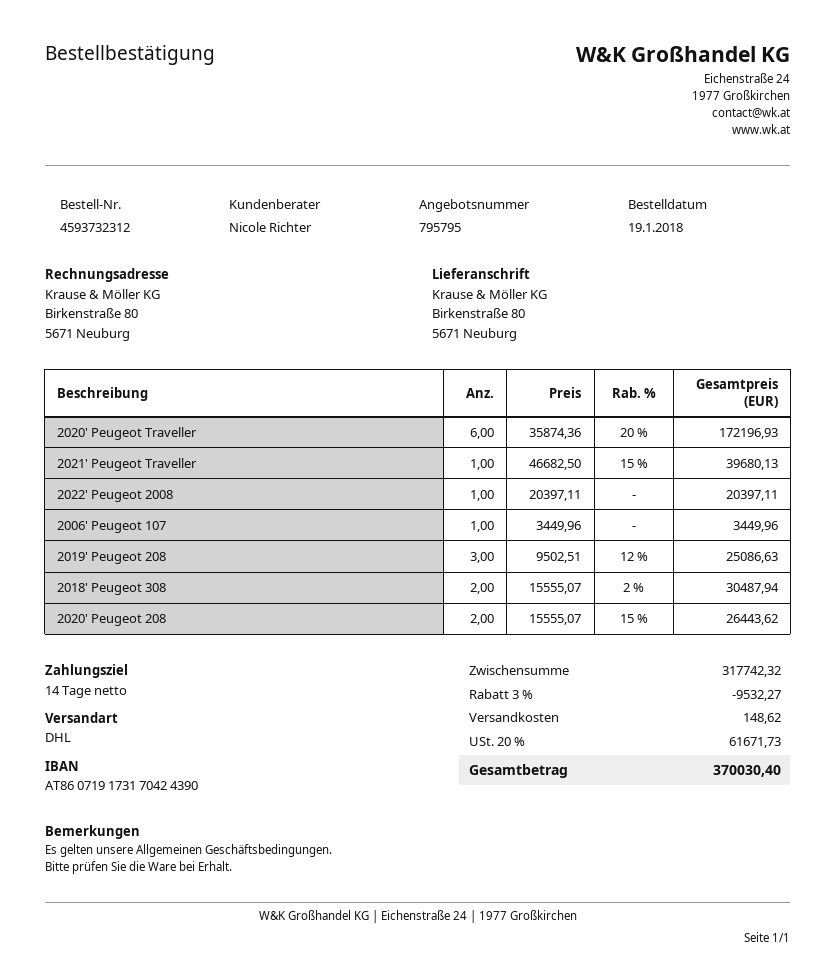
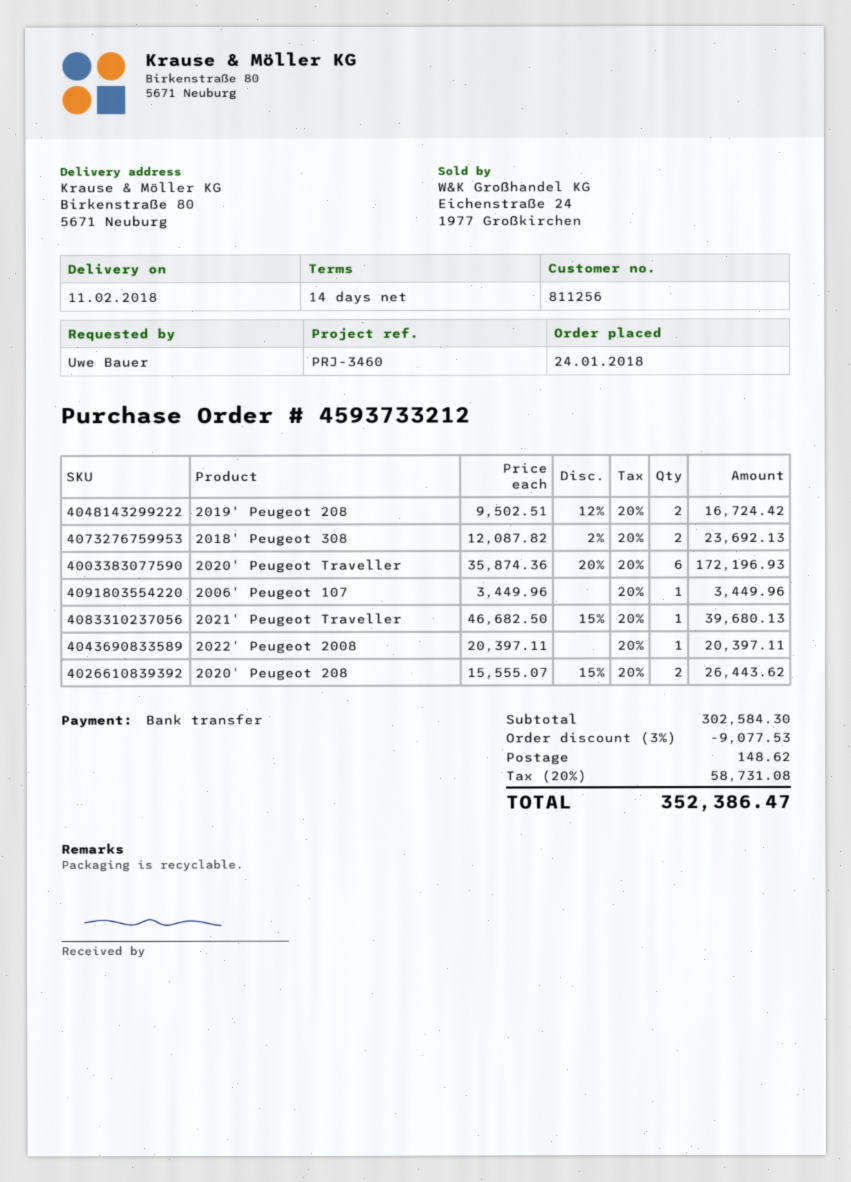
order number: 4593732312 -> 4593733212
order date: 2018-01-19 -> 2018-01-24
2019' Peugeot 208: 3 x 9502.51 - 12% = 25086.63 -> 2 x 9502.51 - 12% = 16724.42
2018' Peugeot 308: 2 x 15555.07 - 2% = 30487.94 -> 2 x 12087.82 - 2% = 23692.13
subtotal: 317742.32 -> 302584.30
discount: 3% = 9532.27 -> 3% = 9077.53
tax: 20% = 61671.73 -> 20% = 58731.08
total: 370030.40 -> 352386.47

